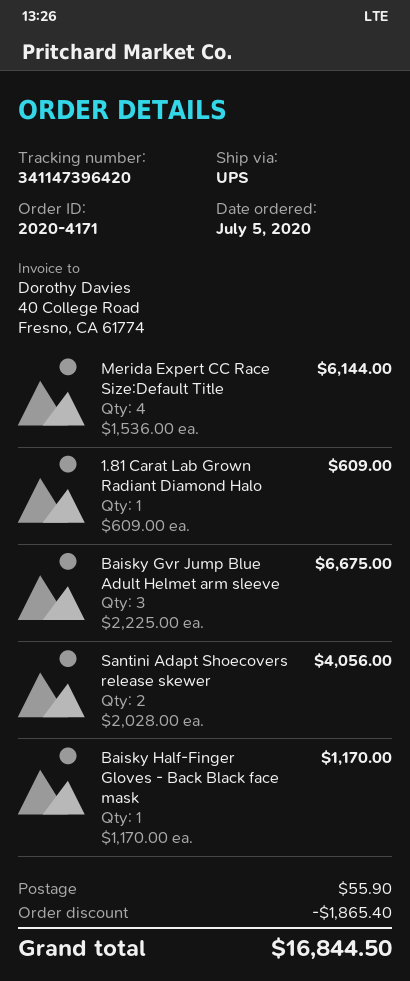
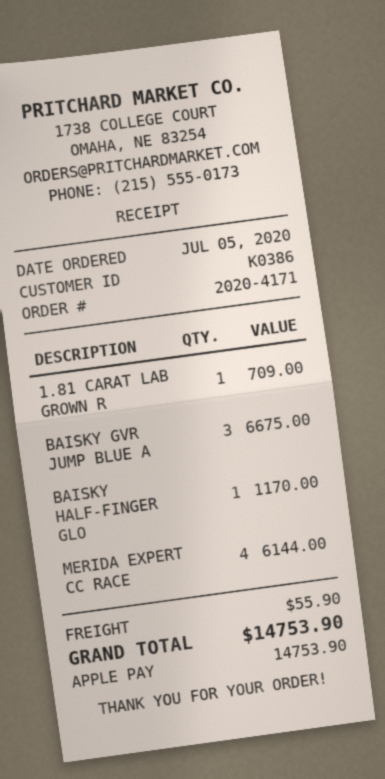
1.81 Carat Lab Grown Radiant Diamond Halo: 1 for 609.00 -> 1 for 709.00
Santini Adapt Shoecovers release skewer: 2 for 4056.00 -> none
discount: 1865.40 -> none
total: 16844.50 -> 14753.90

